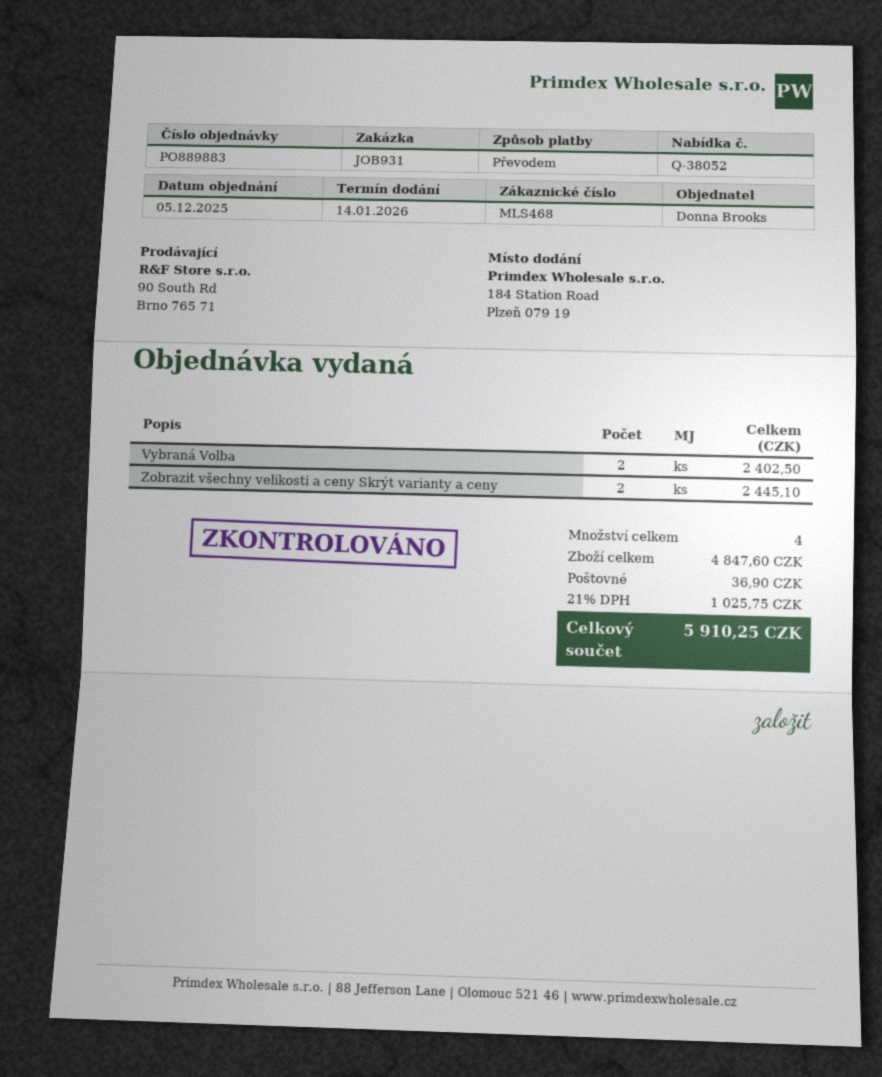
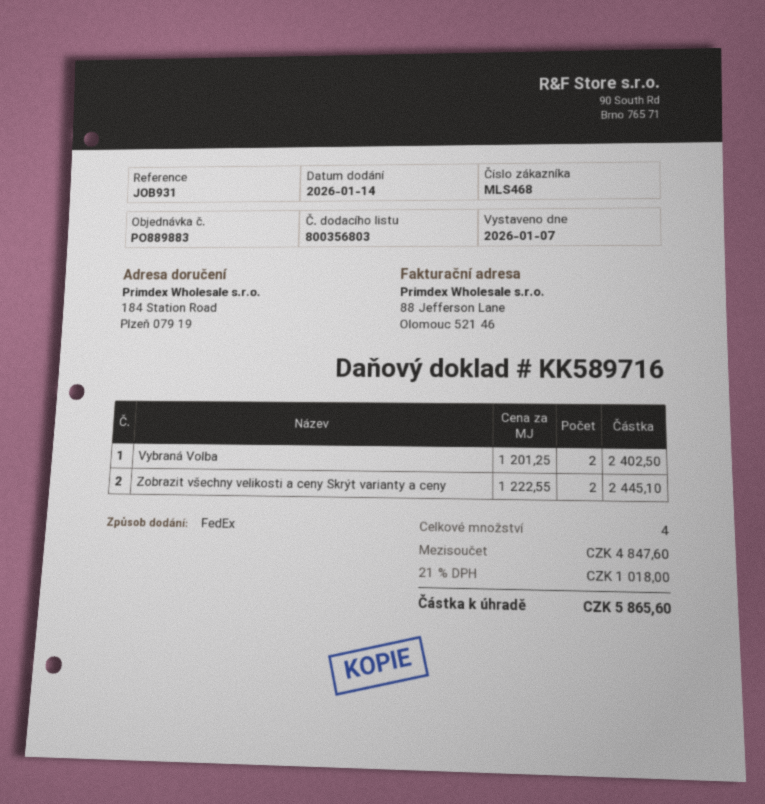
shipping: 36.90 -> none
tax: 21% = 1025.75 -> 21% = 1018.00
total: 5910.25 -> 5865.60

